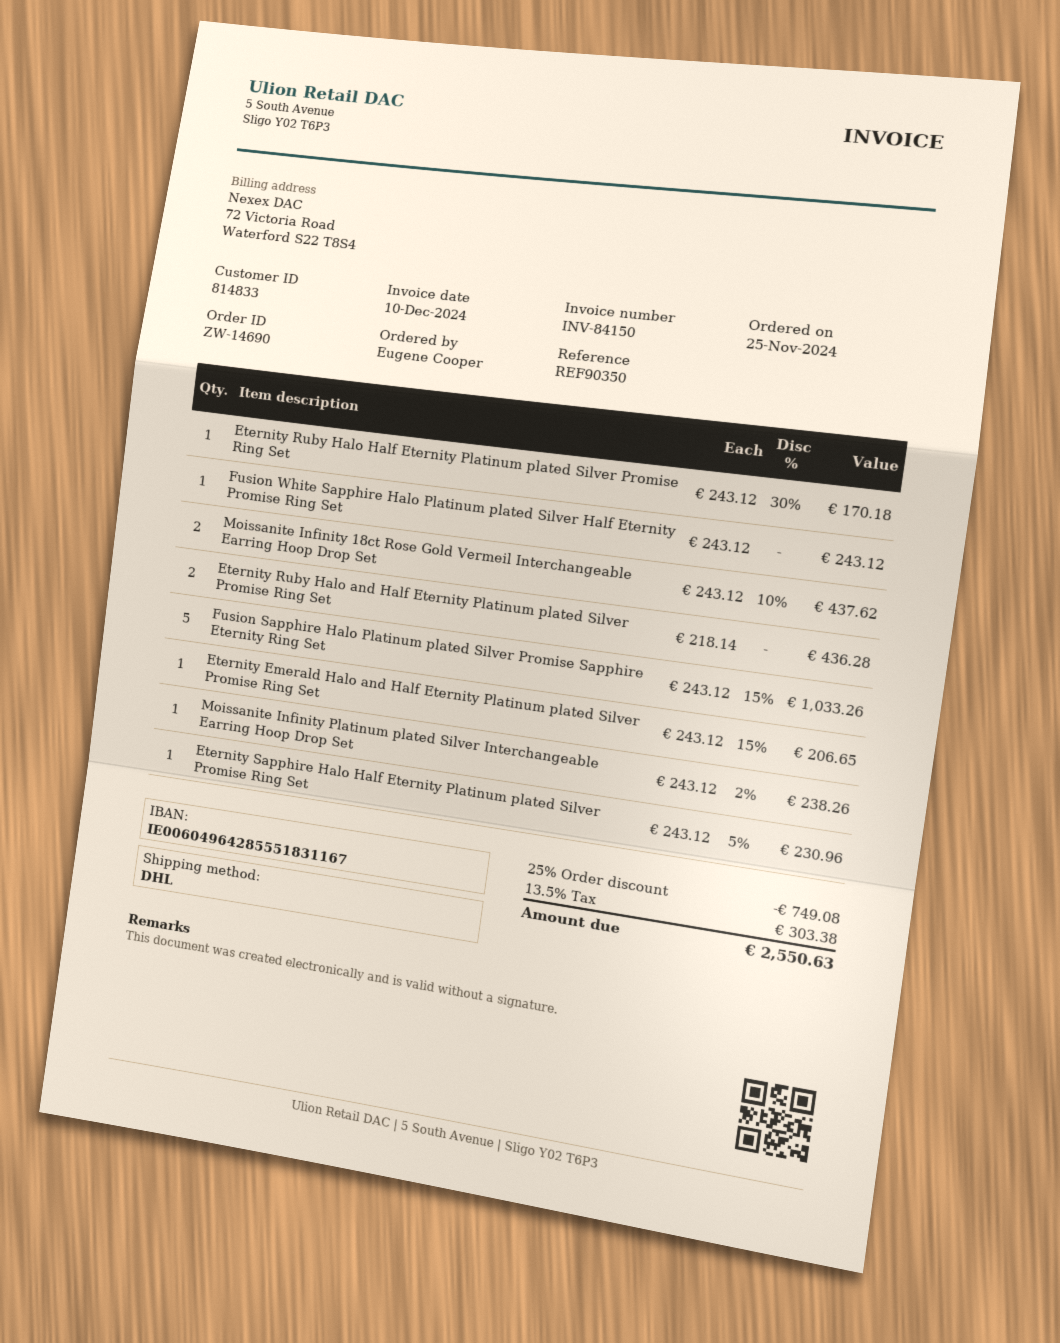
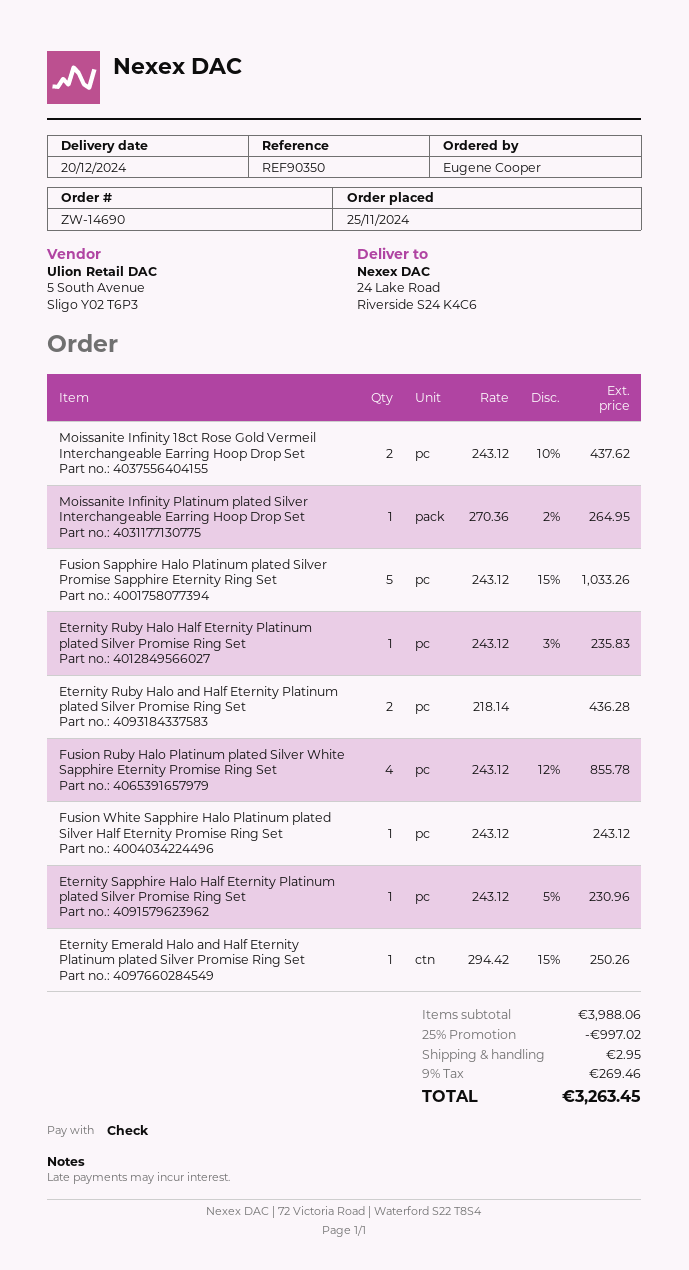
Eternity Ruby Halo Half Eternity Platinum plated Silver Promise Ring Set: 1 x 243.12 - 30% = 170.18 -> 1 x 243.12 - 3% = 235.83
Eternity Emerald Halo and Half Eternity Platinum plated Silver Promise Ring Set: 1 x 243.12 - 15% = 206.65 -> 1 x 294.42 - 15% = 250.26
Moissanite Infinity Platinum plated Silver Interchangeable Earring Hoop Drop Set: 1 x 243.12 - 2% = 238.26 -> 1 x 270.36 - 2% = 264.95
Fusion Ruby Halo Platinum plated Silver White Sapphire Eternity Promise Ring Set: none -> 4 x 243.12 - 12% = 855.78
discount: 25% = 749.08 -> 25% = 997.02
shipping: none -> 2.95
tax: 13.5% = 303.38 -> 9% = 269.46
total: 2550.63 -> 3263.45

